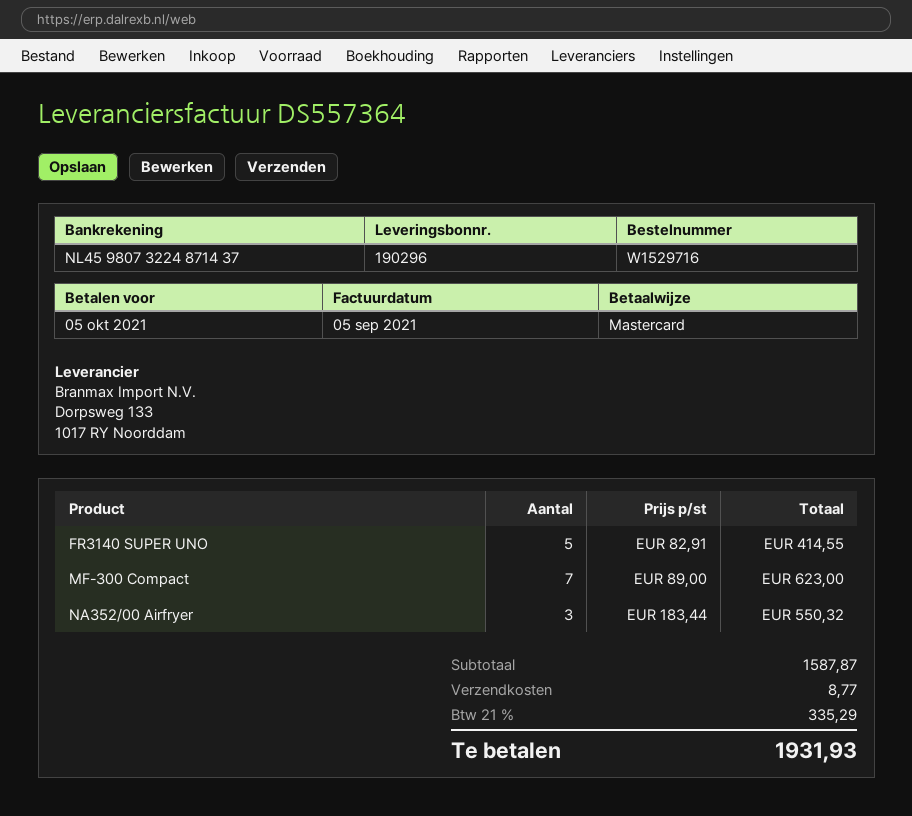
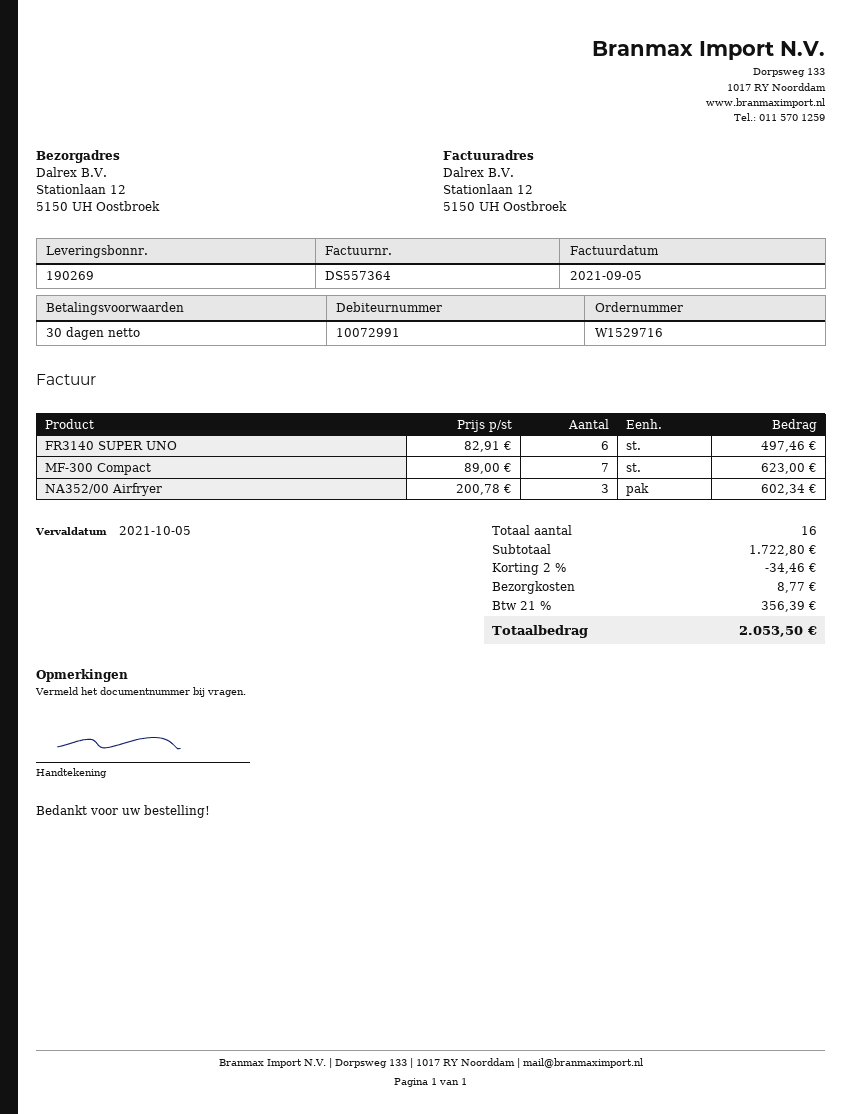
delivery note number: 190296 -> 190269
FR3140 SUPER UNO: 5 x 82.91 = 414.55 -> 6 x 82.91 = 497.46
NA352/00 Airfryer: 3 x 183.44 = 550.32 -> 3 x 200.78 = 602.34
subtotal: 1587.87 -> 1722.80
discount: none -> 2% = 34.46
tax: 21% = 335.29 -> 21% = 356.39
total: 1931.93 -> 2053.50

